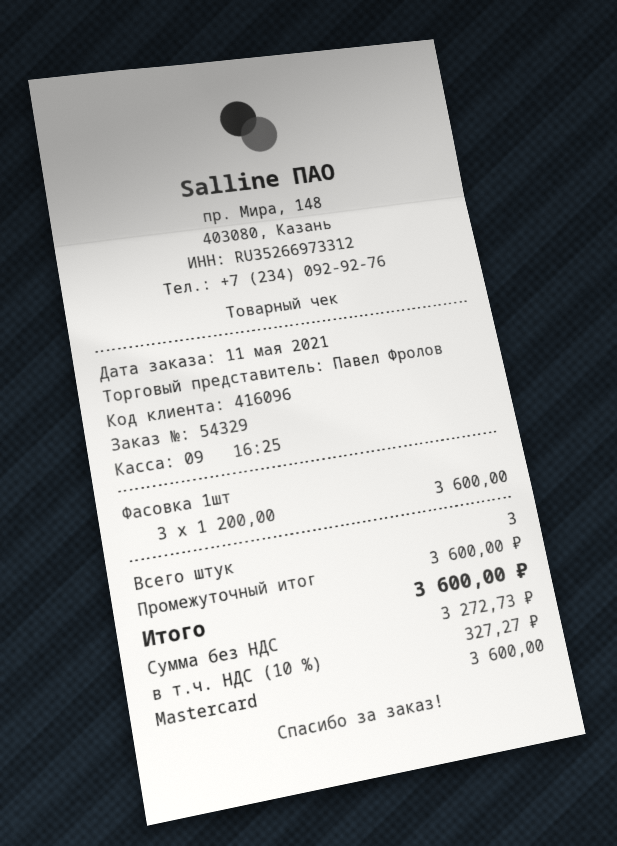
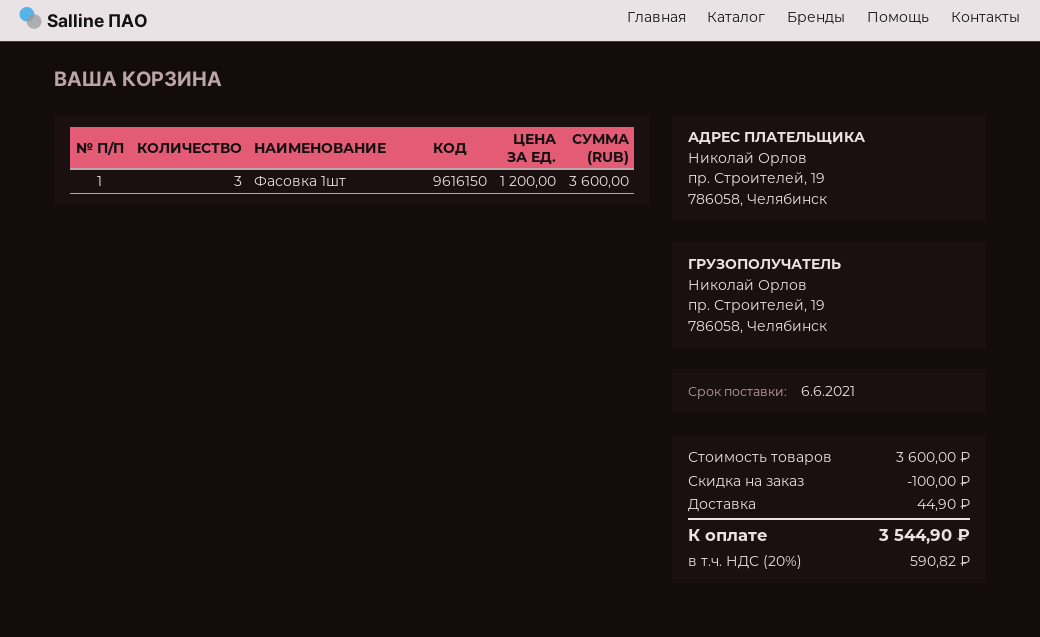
discount: none -> 100.00
shipping: none -> 44.90
tax: 10% = 327.27 -> 20% = 590.82
total: 3600.00 -> 3544.90

